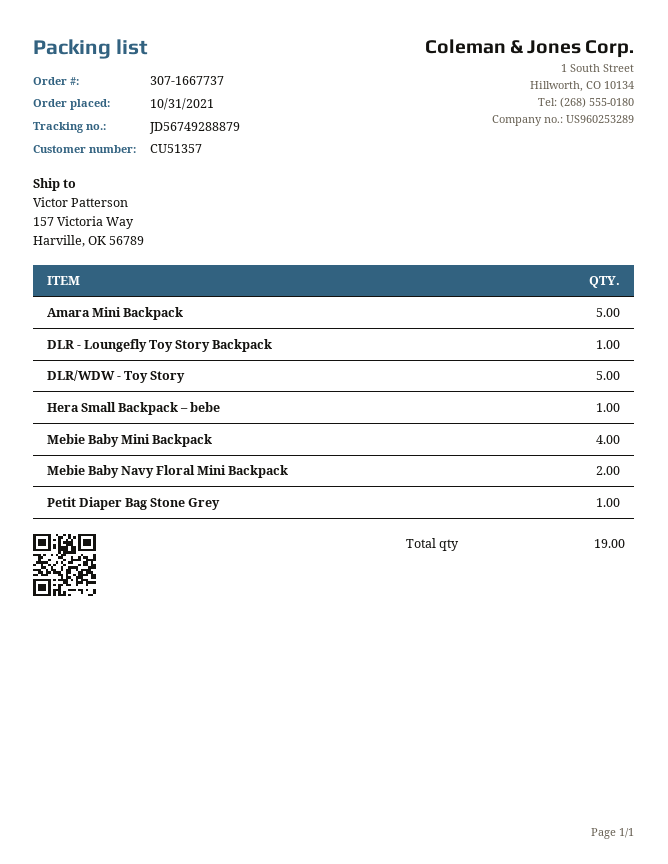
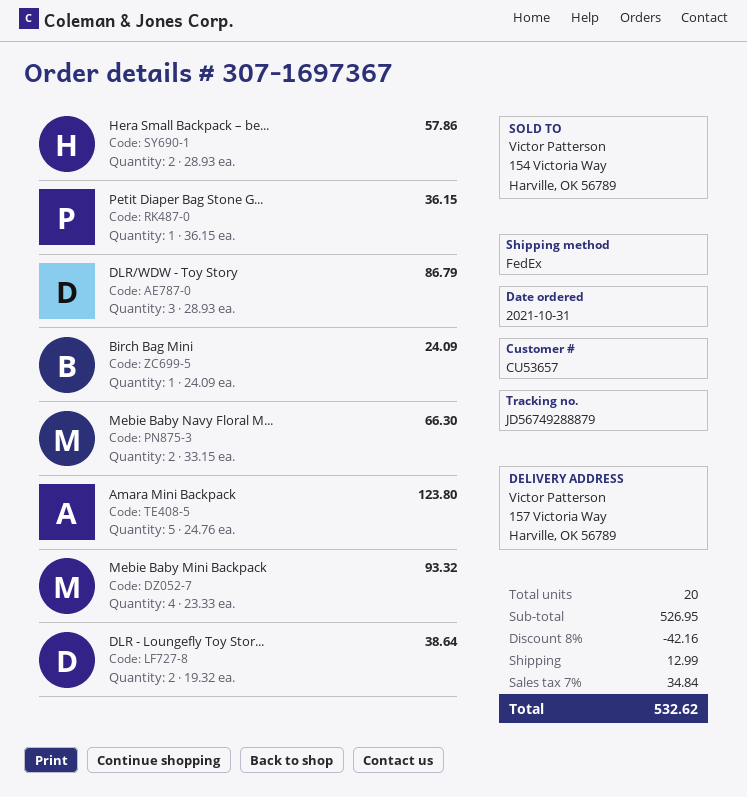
order number: 307-1667737 -> 307-1697367
customer number: CU51357 -> CU53657
DLR - Loungefly Toy Story Backpack: 1 -> 2
DLR/WDW - Toy Story: 5 -> 3
Hera Small Backpack – bebe: 1 -> 2
Birch Bag Mini: none -> 1
total quantity: 19 -> 20

